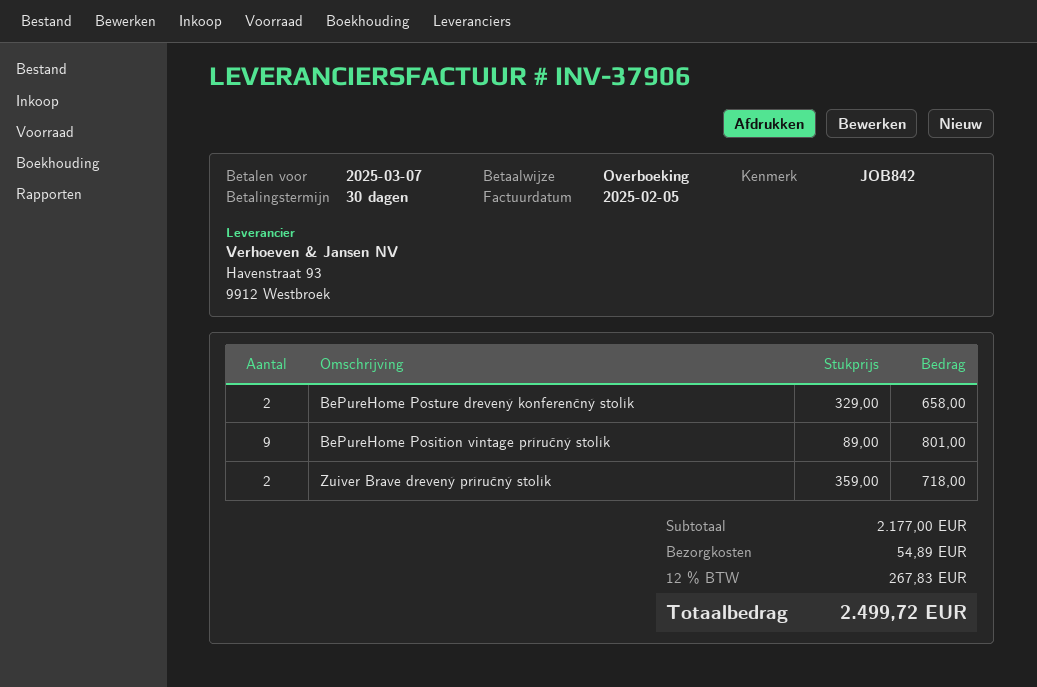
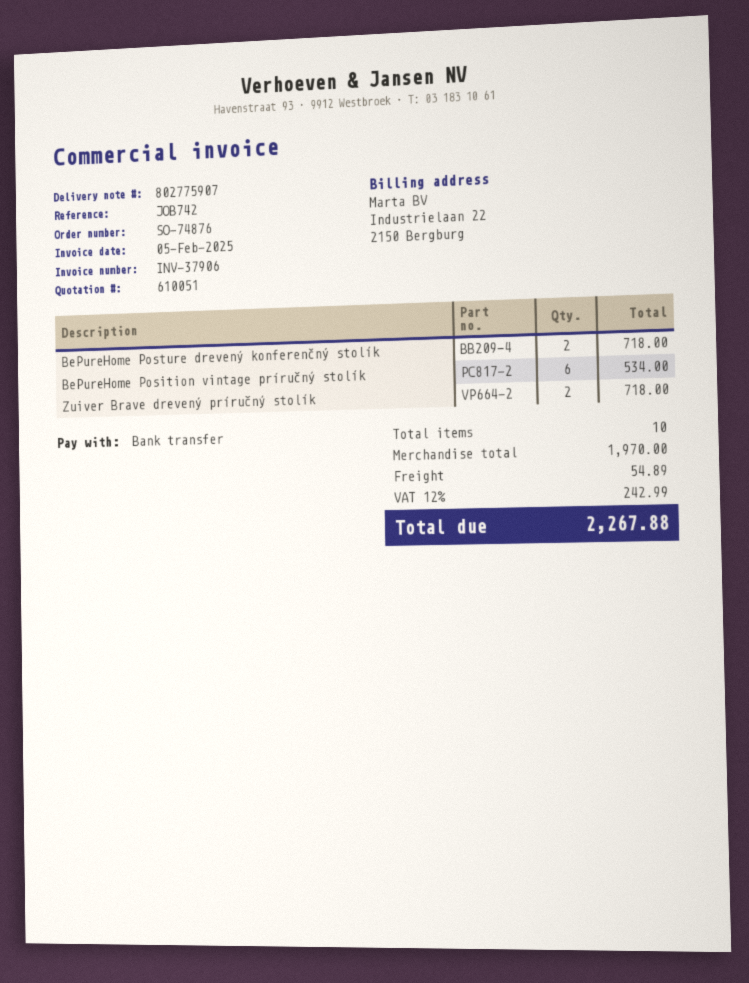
reference: JOB842 -> JOB742
BePureHome Posture drevený konferenčný stolík: 2 for 658.00 -> 2 for 718.00
BePureHome Position vintage príručný stolík: 9 for 801.00 -> 6 for 534.00
subtotal: 2177.00 -> 1970.00
tax: 12% = 267.83 -> 12% = 242.99
total: 2499.72 -> 2267.88

